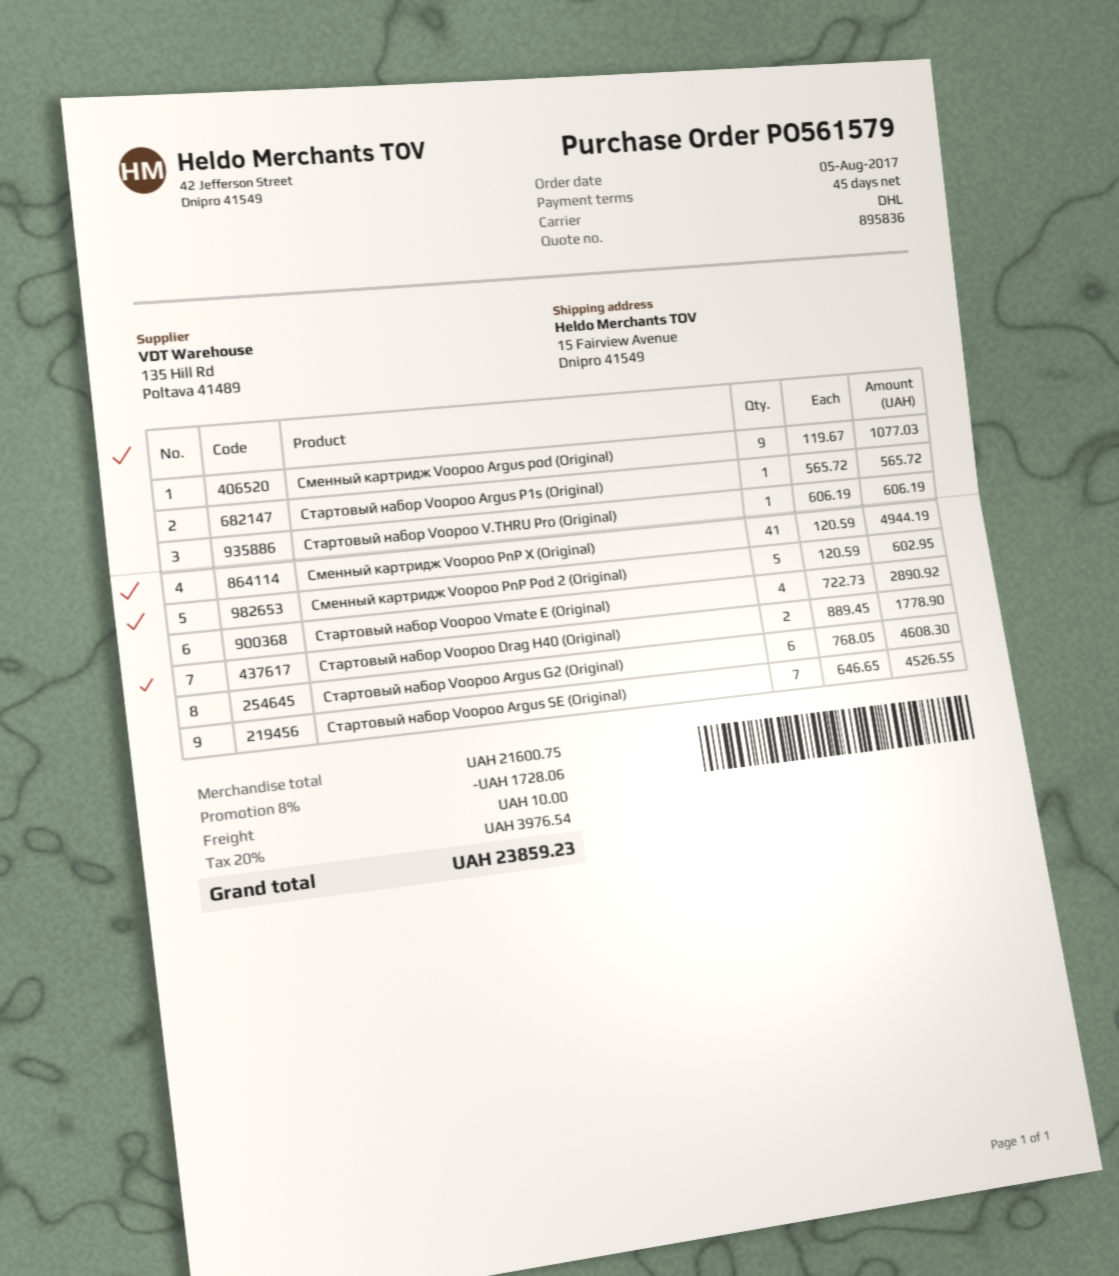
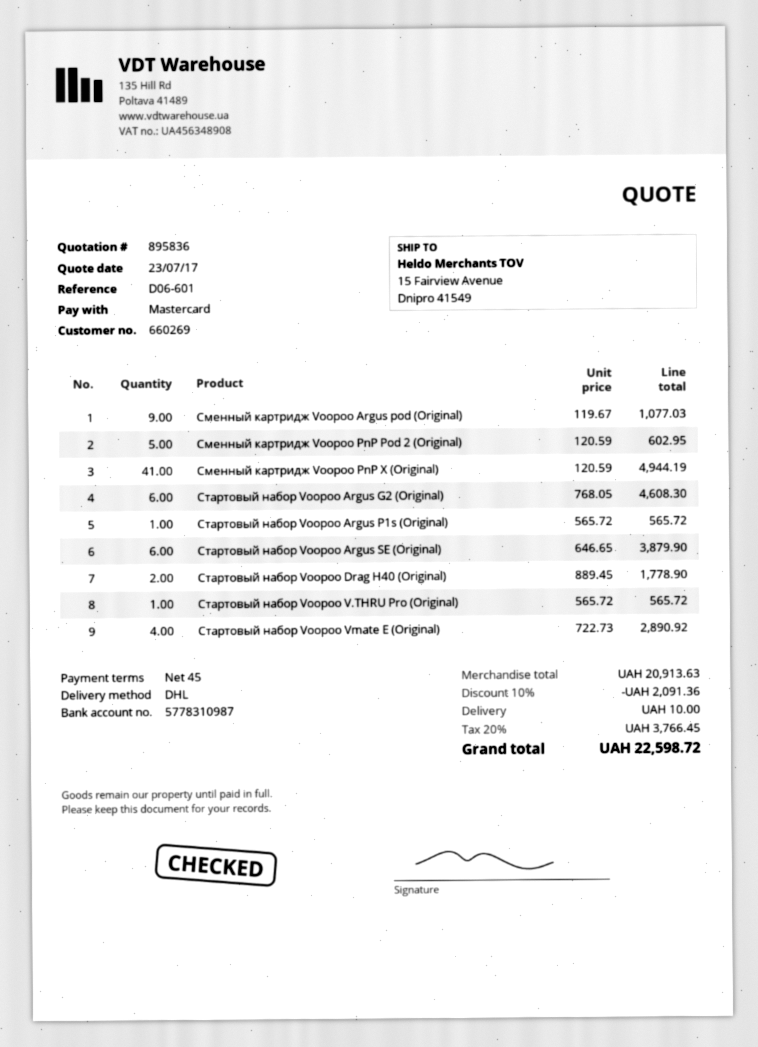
Стартовый набор Voopoo V.THRU Pro (Original): 1 x 606.19 = 606.19 -> 1 x 565.72 = 565.72
Стартовый набор Voopoo Argus SE (Original): 7 x 646.65 = 4526.55 -> 6 x 646.65 = 3879.90
subtotal: 21600.75 -> 20913.63
discount: 8% = 1728.06 -> 10% = 2091.36
tax: 20% = 3976.54 -> 20% = 3766.45
total: 23859.23 -> 22598.72

